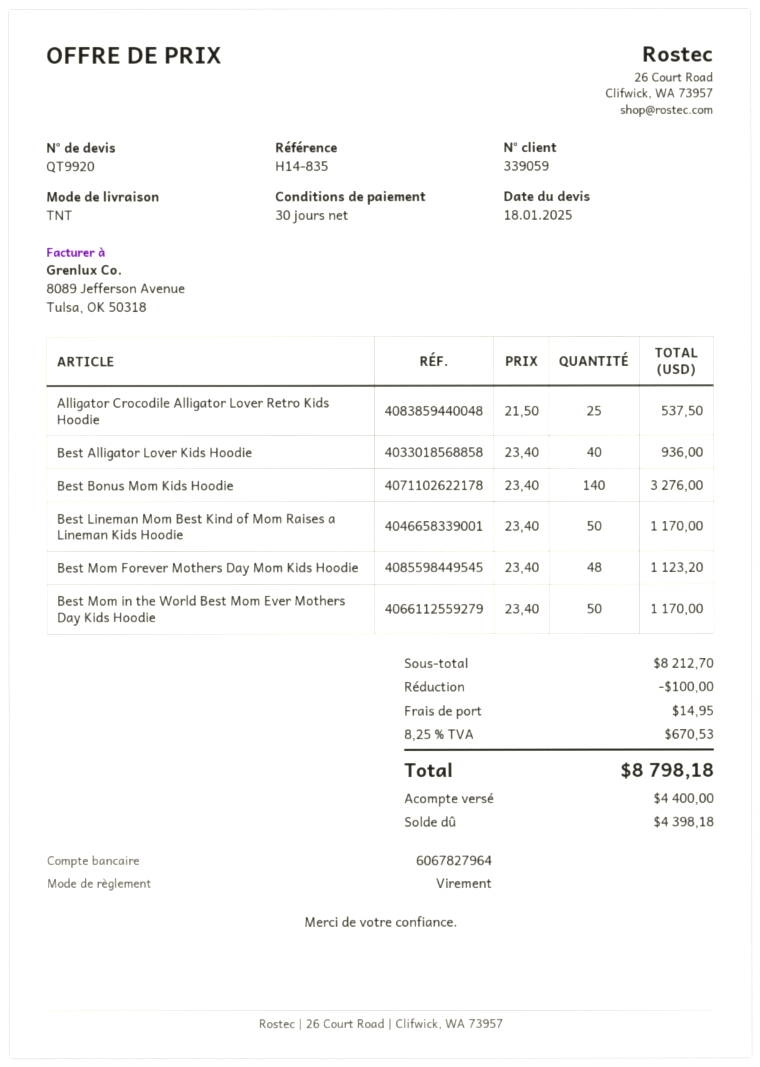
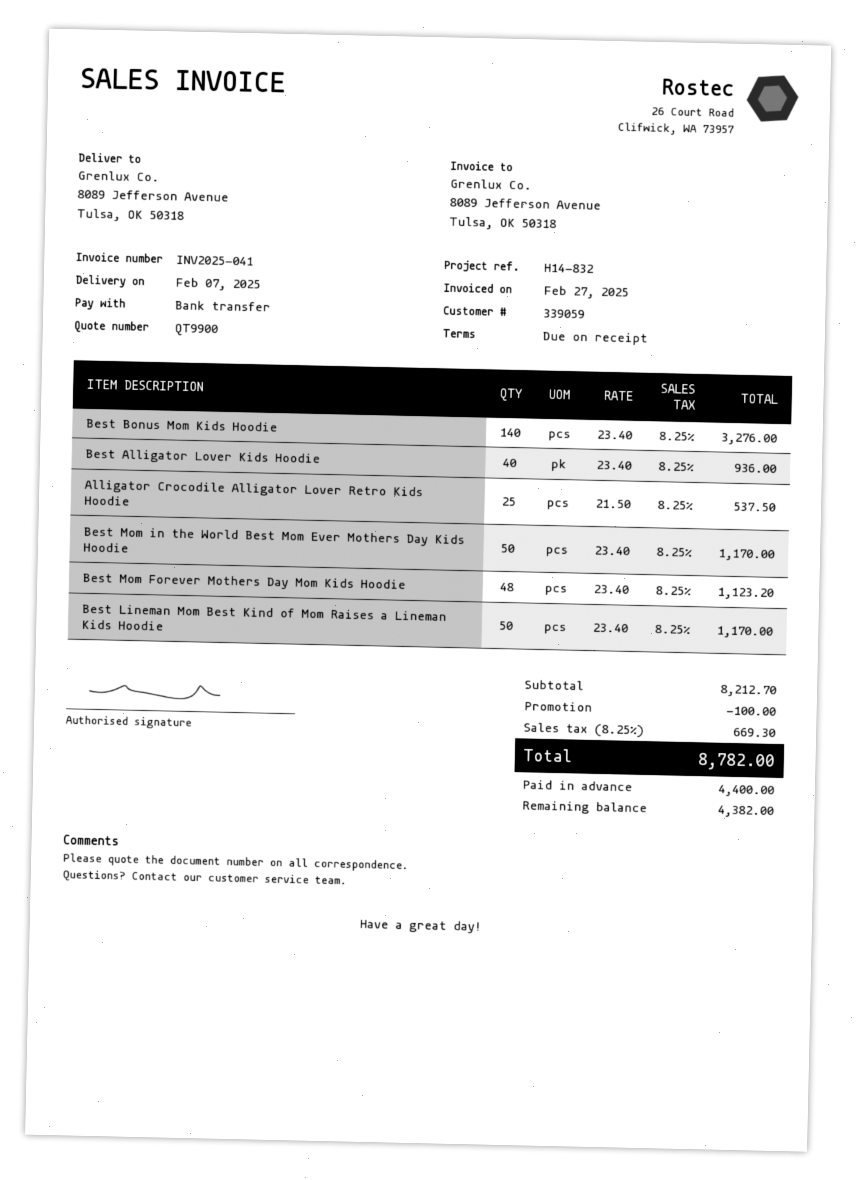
quote number: QT9920 -> QT9900
payment terms: 30 days -> on receipt
reference: H14-835 -> H14-832
shipping: 14.95 -> none
tax: 8.25% = 670.53 -> 8.25% = 669.30
total: 8798.18 -> 8782.00
balance: 4398.18 -> 4382.00

